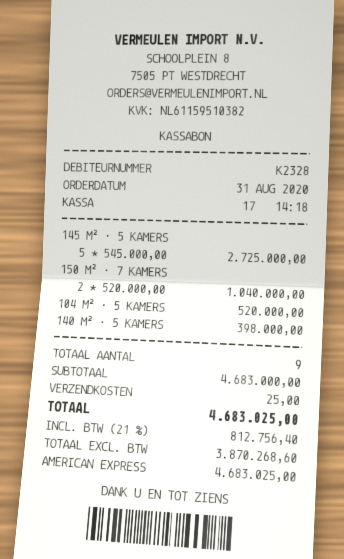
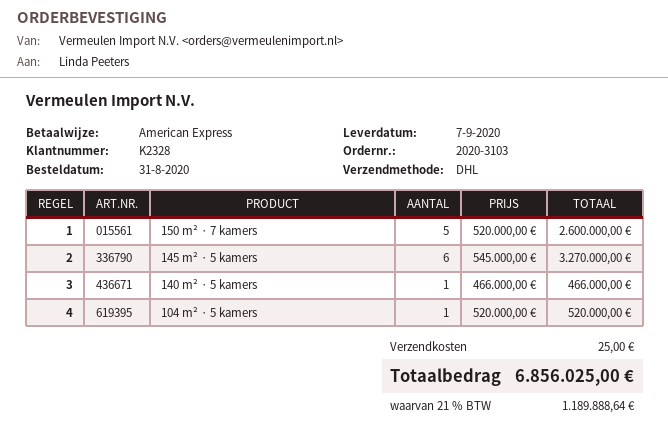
145 M² · 5 KAMERS: 5 x 545000.00 = 2725000.00 -> 6 x 545000.00 = 3270000.00
150 M² · 7 KAMERS: 2 x 520000.00 = 1040000.00 -> 5 x 520000.00 = 2600000.00
140 M² · 5 KAMERS: 1 x 398000.00 = 398000.00 -> 1 x 466000.00 = 466000.00
tax: 21% = 812756.40 -> 21% = 1189888.64
total: 4683025.00 -> 6856025.00

